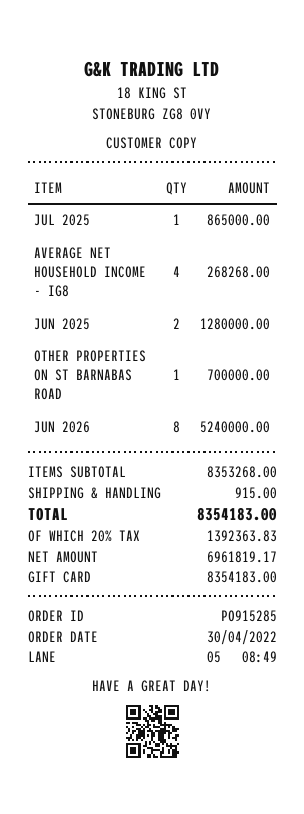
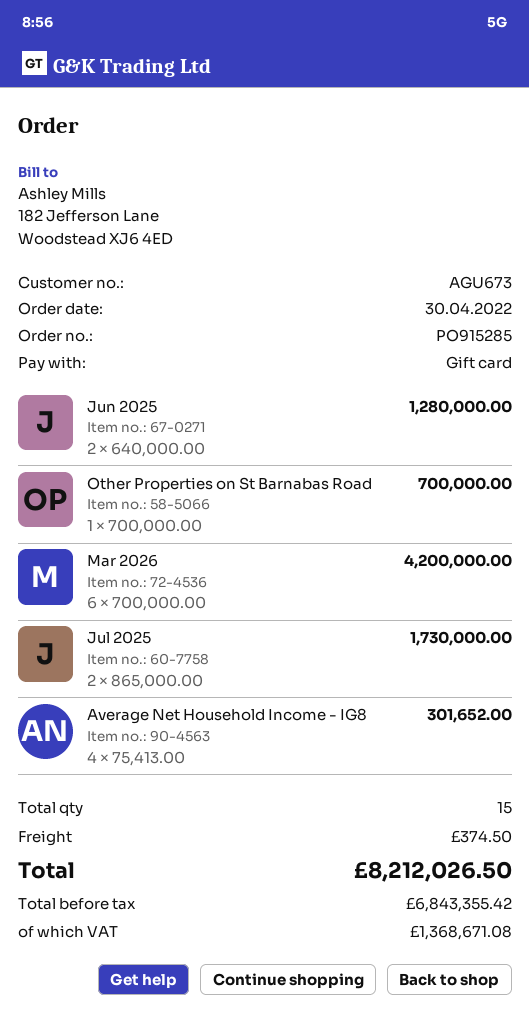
JUL 2025: 1 for 865000.00 -> 2 for 1730000.00
AVERAGE NET HOUSEHOLD INCOME - IG8: 4 for 268268.00 -> 4 for 301652.00
JUN 2026: 8 for 5240000.00 -> none
Mar 2026: none -> 6 for 4200000.00
shipping: 915.00 -> 374.50
net: 6961819.17 -> 6843355.42
tax: 1392363.83 -> 1368671.08
total: 8354183.00 -> 8212026.50

